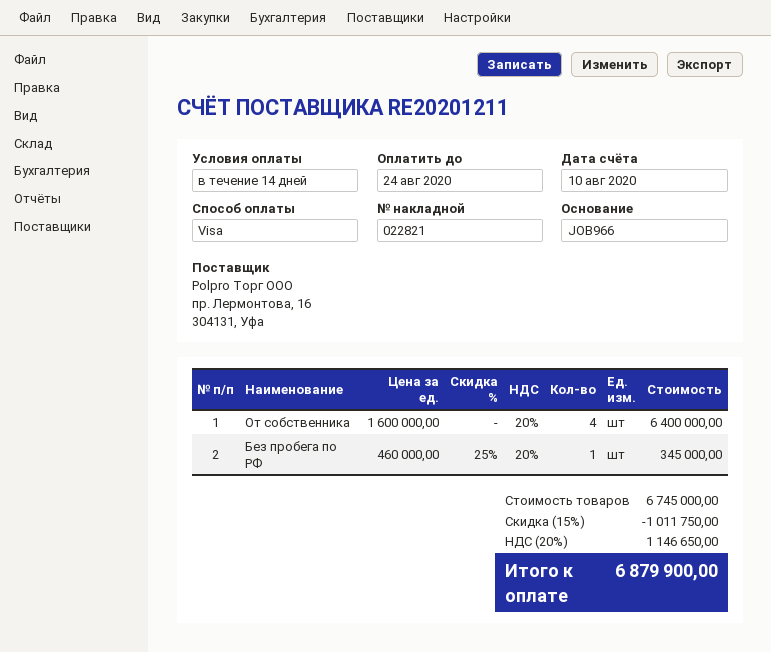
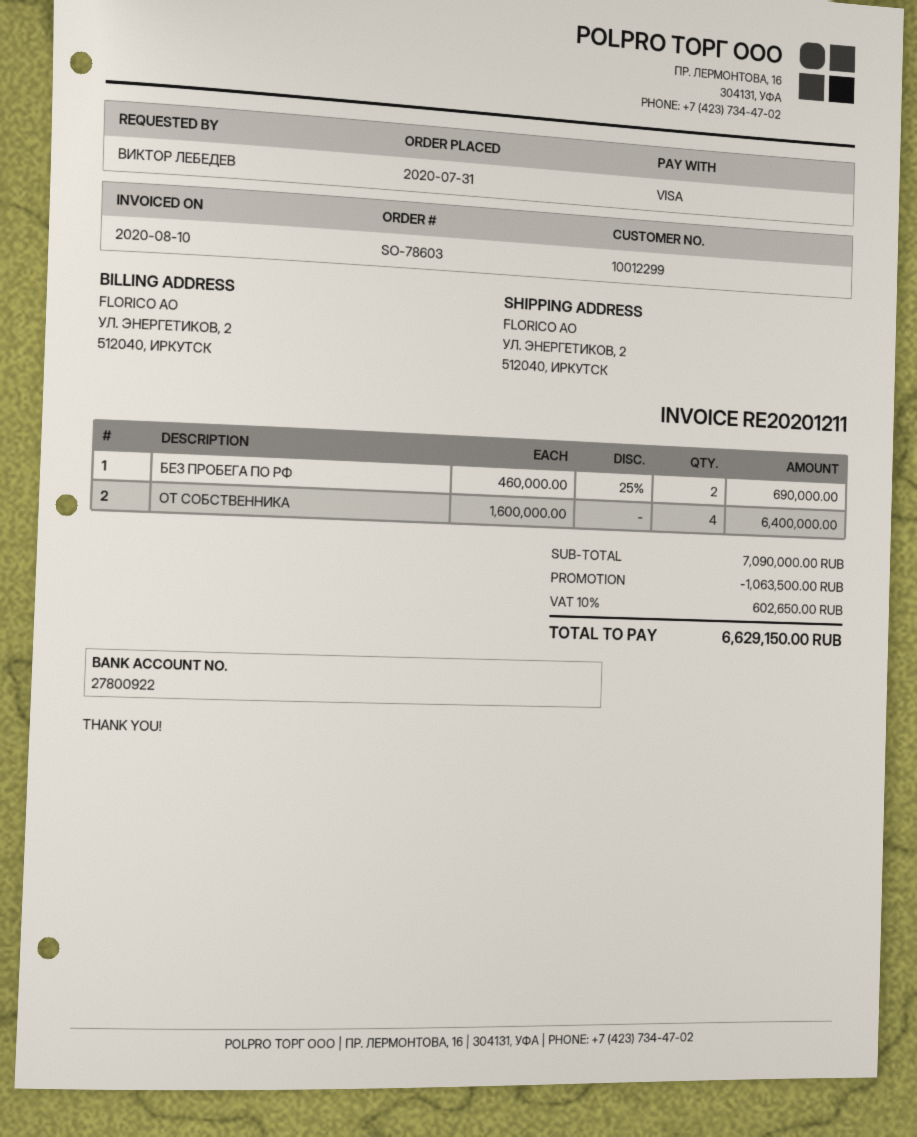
Без пробега по РФ: 1 x 460000.00 - 25% = 345000.00 -> 2 x 460000.00 - 25% = 690000.00
subtotal: 6745000.00 -> 7090000.00
discount: 1011750.00 -> 1063500.00
tax: 20% = 1146650.00 -> 10% = 602650.00
total: 6879900.00 -> 6629150.00

